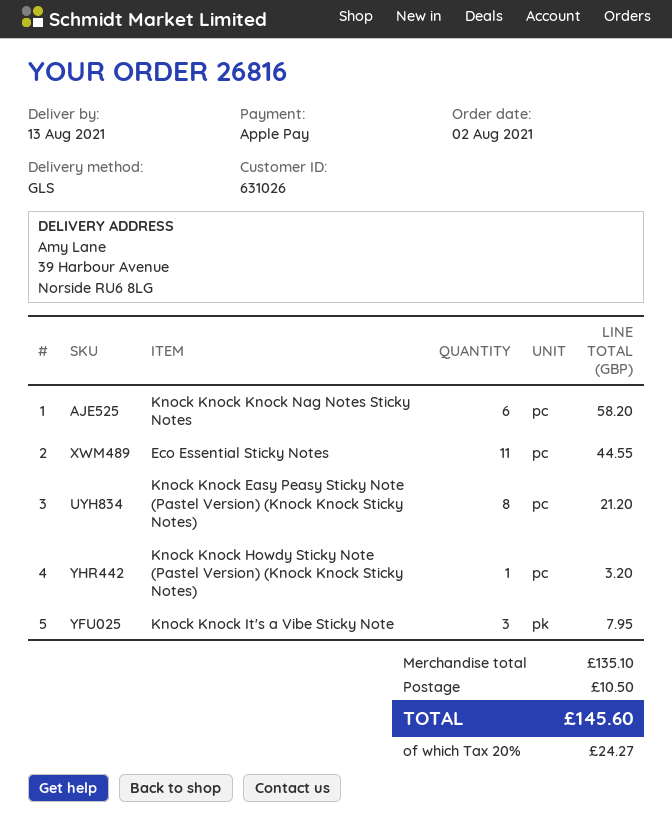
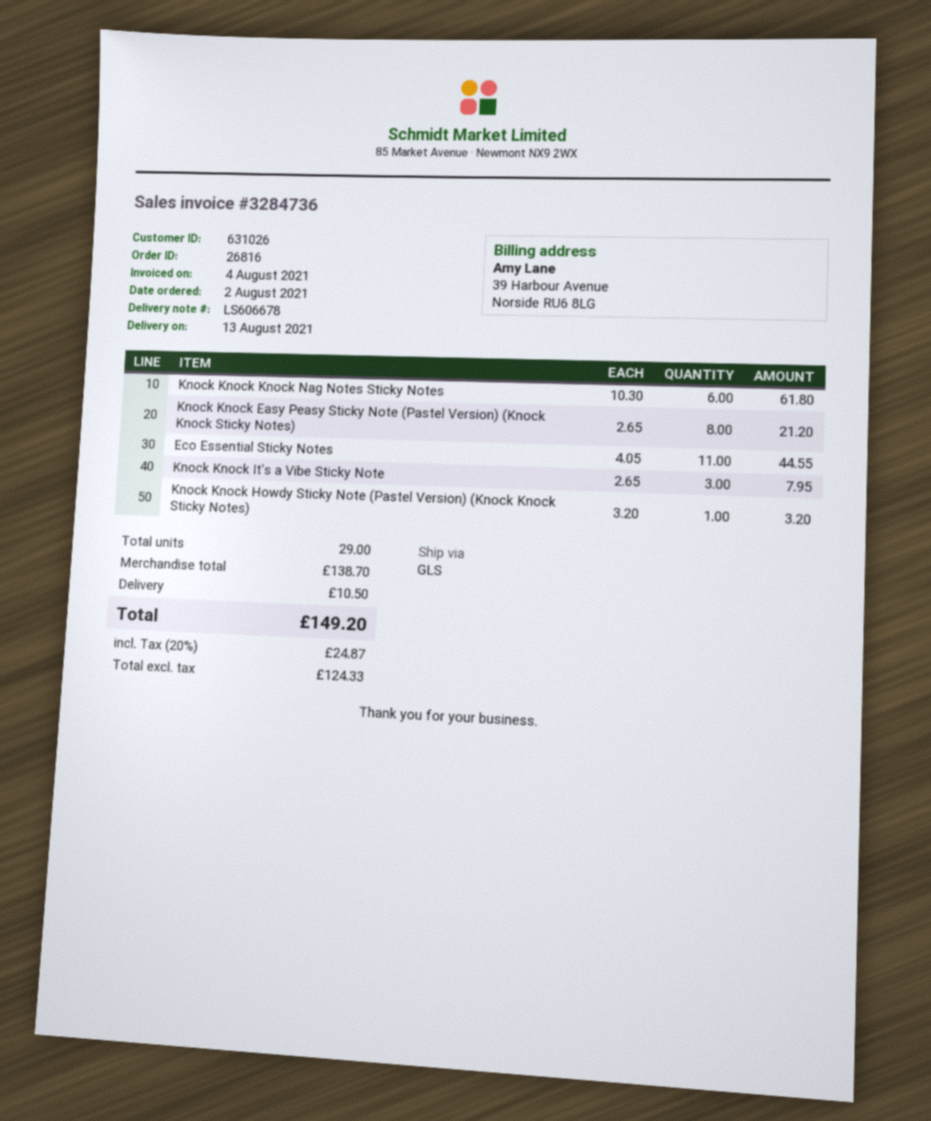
Knock Knock Knock Nag Notes Sticky Notes: 6 for 58.20 -> 6 for 61.80
subtotal: 135.10 -> 138.70
tax: 20% = 24.27 -> 20% = 24.87
total: 145.60 -> 149.20

